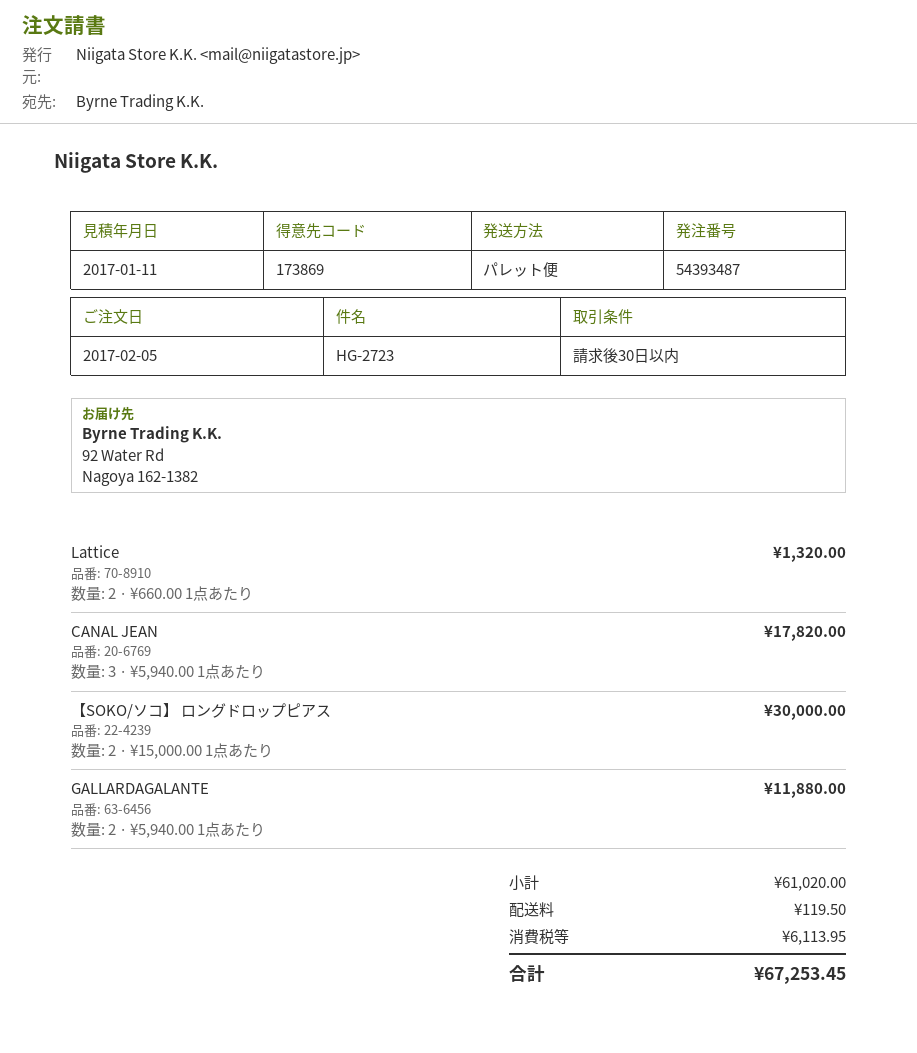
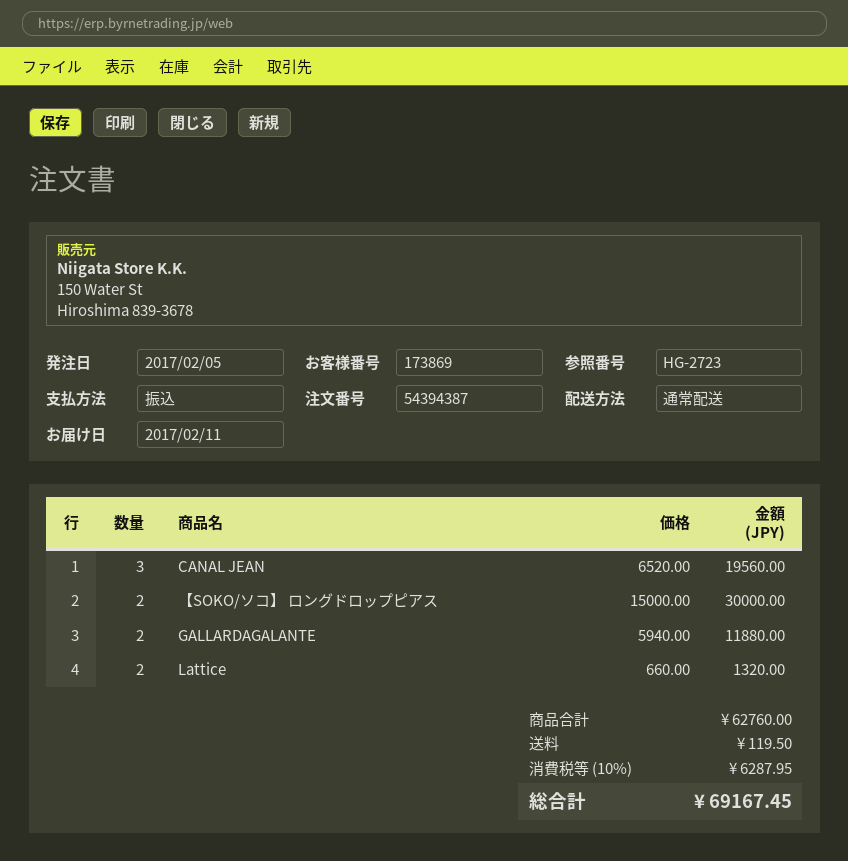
order number: 54393487 -> 54394387
shipping method: pallet freight -> standard
CANAL JEAN: 3 x 5940.00 = 17820.00 -> 3 x 6520.00 = 19560.00
subtotal: 61020.00 -> 62760.00
tax: 6113.95 -> 6287.95
total: 67253.45 -> 69167.45

